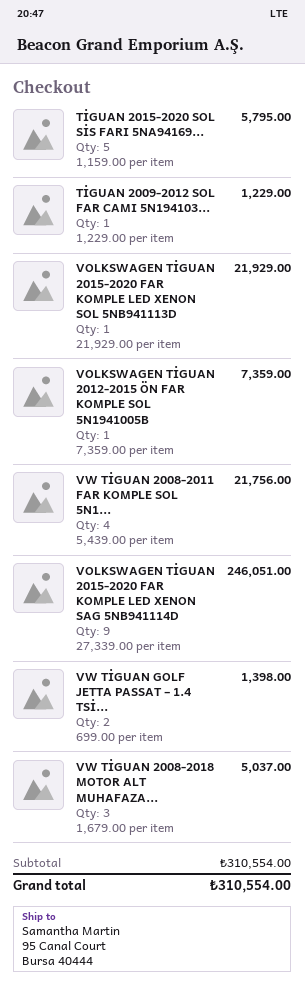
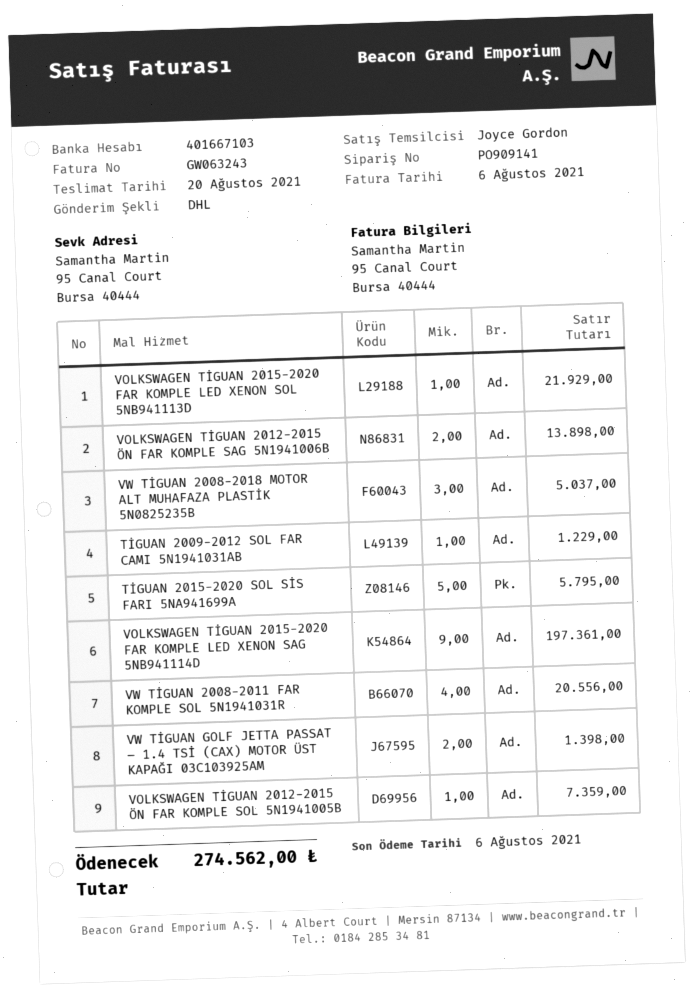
VW TİGUAN 2008-2011 FAR KOMPLE SOL 5N1...: 4 for 21756.00 -> 4 for 20556.00
VOLKSWAGEN TİGUAN 2015-2020 FAR KOMPLE LED XENON SAG 5NB941114D: 9 for 246051.00 -> 9 for 197361.00
VOLKSWAGEN TİGUAN 2012-2015 ÖN FAR KOMPLE SAG 5N1941006B: none -> 2 for 13898.00
total: 310554.00 -> 274562.00

